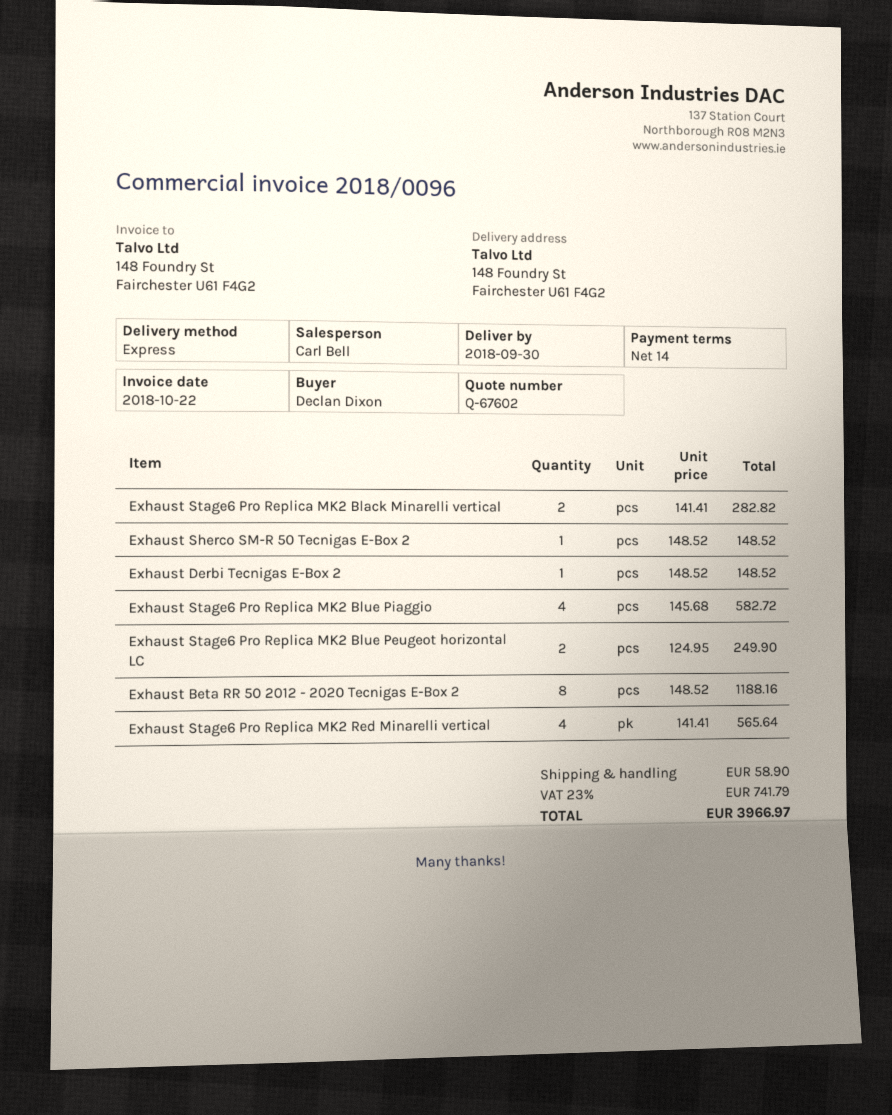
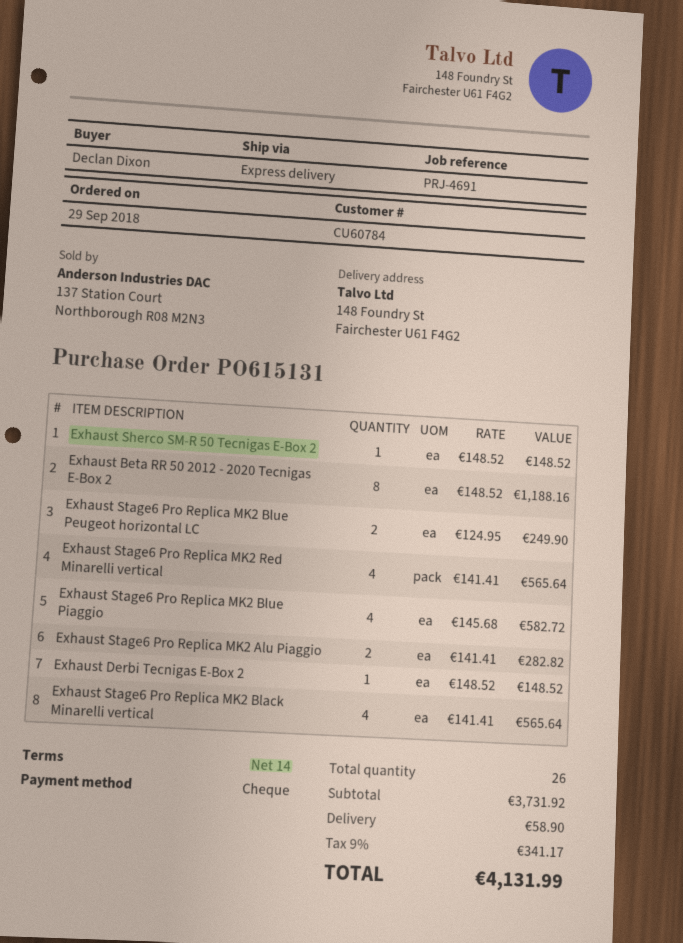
Exhaust Stage6 Pro Replica MK2 Black Minarelli vertical: 2 x 141.41 = 282.82 -> 4 x 141.41 = 565.64
Exhaust Stage6 Pro Replica MK2 Alu Piaggio: none -> 2 x 141.41 = 282.82
tax: 23% = 741.79 -> 9% = 341.17
total: 3966.97 -> 4131.99

